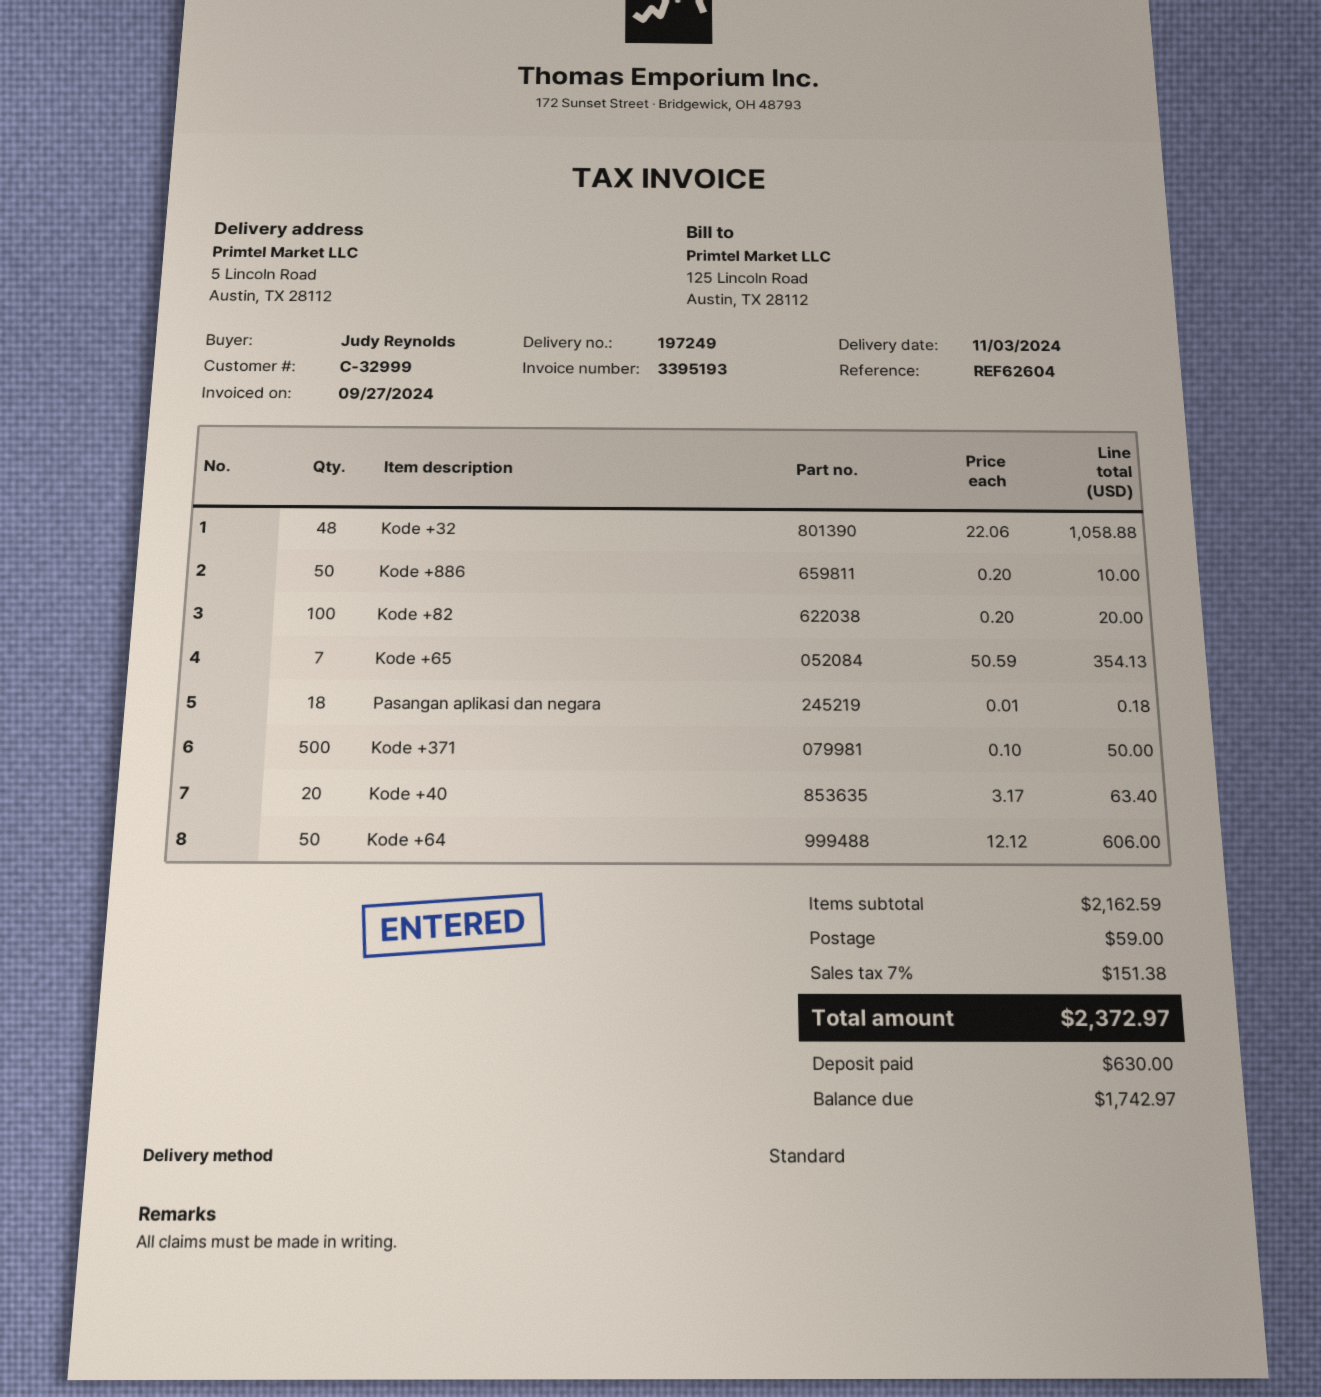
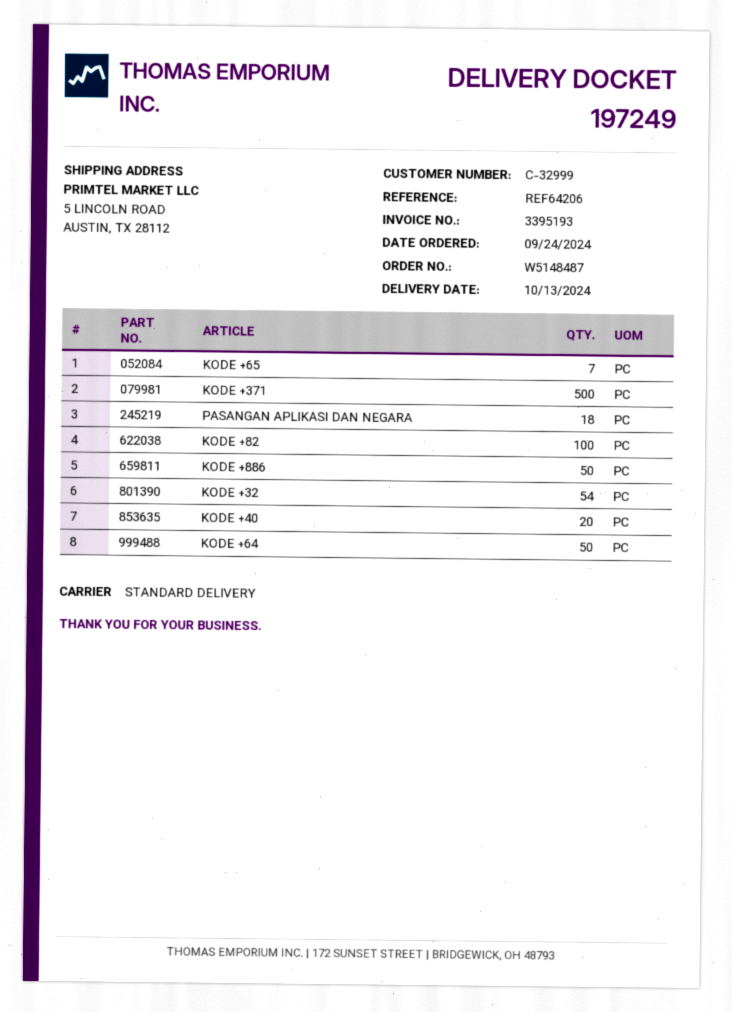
delivery date: 2024-11-03 -> 2024-10-13
reference: REF62604 -> REF64206
Kode +32: 48 -> 54

